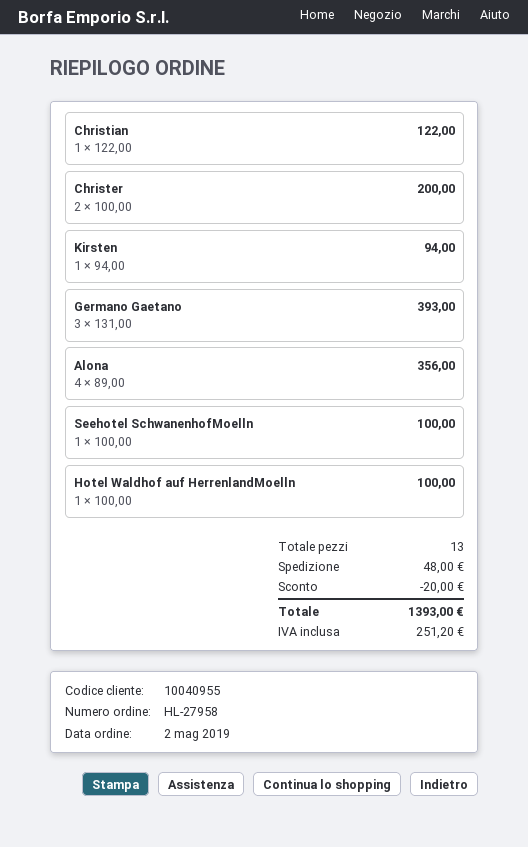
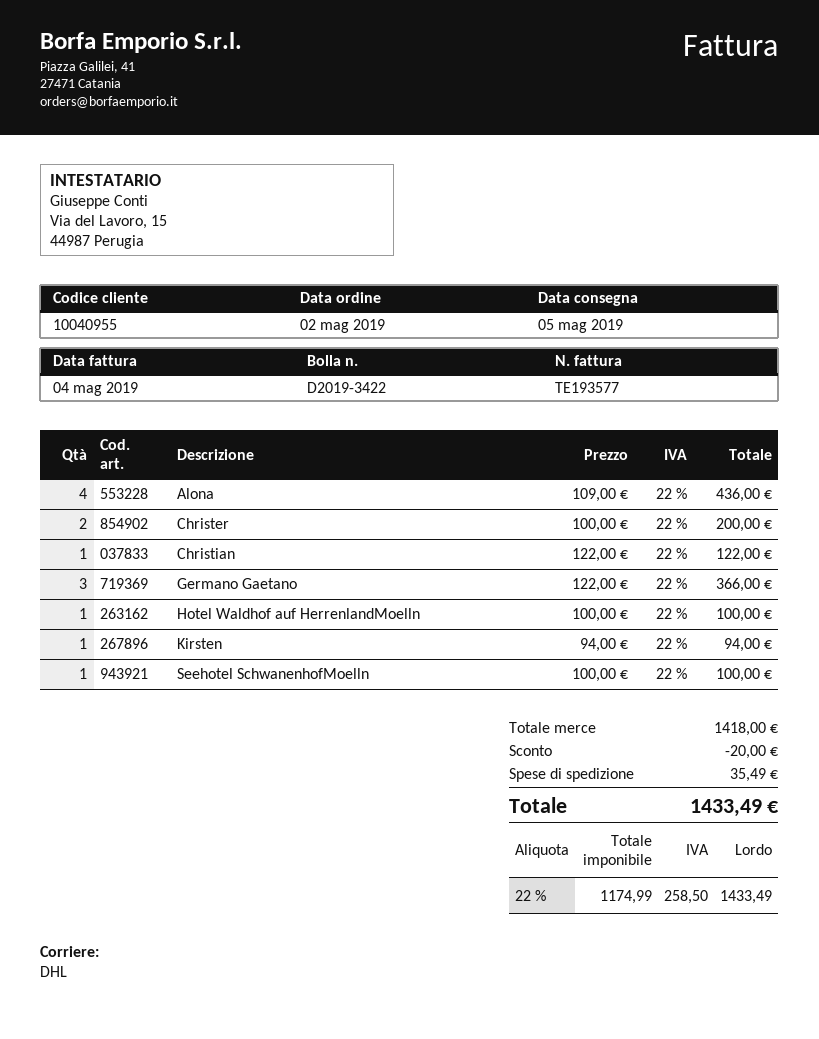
Germano Gaetano: 3 x 131.00 = 393.00 -> 3 x 122.00 = 366.00
Alona: 4 x 89.00 = 356.00 -> 4 x 109.00 = 436.00
shipping: 48.00 -> 35.49
tax: 251.20 -> 258.50
total: 1393.00 -> 1433.49

